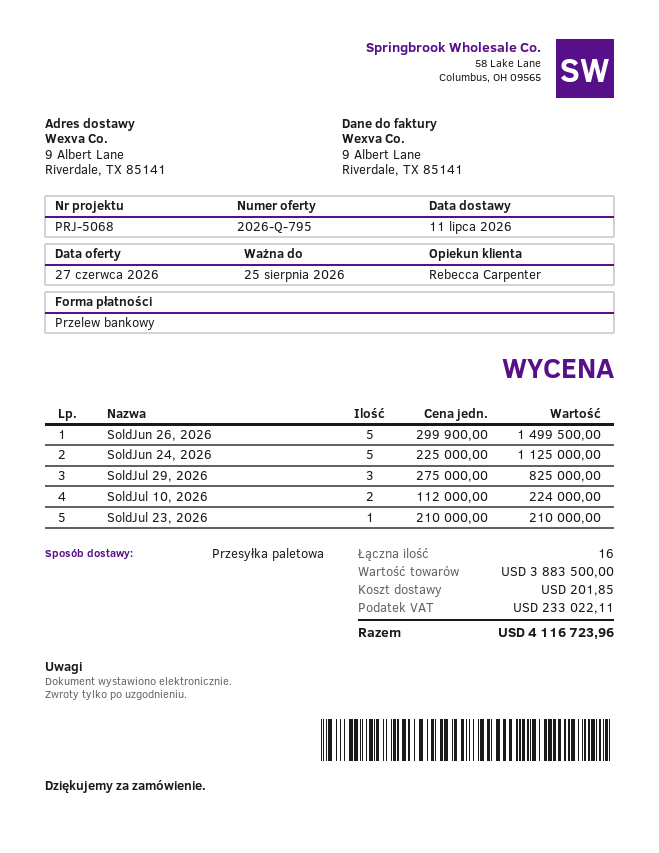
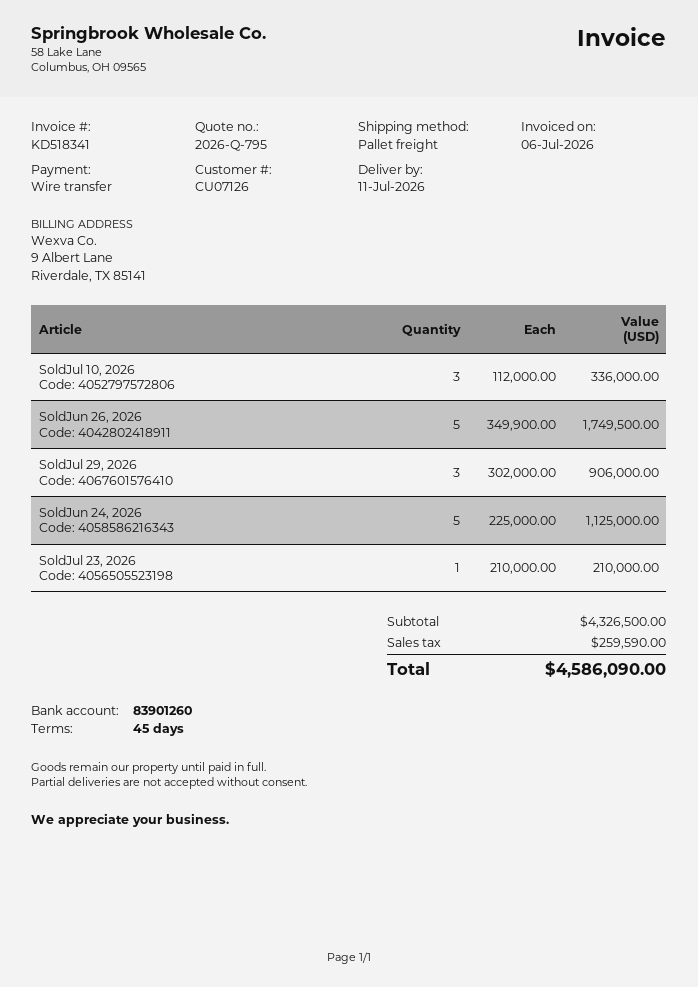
SoldJun 26, 2026: 5 x 299900.00 = 1499500.00 -> 5 x 349900.00 = 1749500.00
SoldJul 29, 2026: 3 x 275000.00 = 825000.00 -> 3 x 302000.00 = 906000.00
SoldJul 10, 2026: 2 x 112000.00 = 224000.00 -> 3 x 112000.00 = 336000.00
subtotal: 3883500.00 -> 4326500.00
shipping: 201.85 -> none
tax: 233022.11 -> 259590.00
total: 4116723.96 -> 4586090.00

